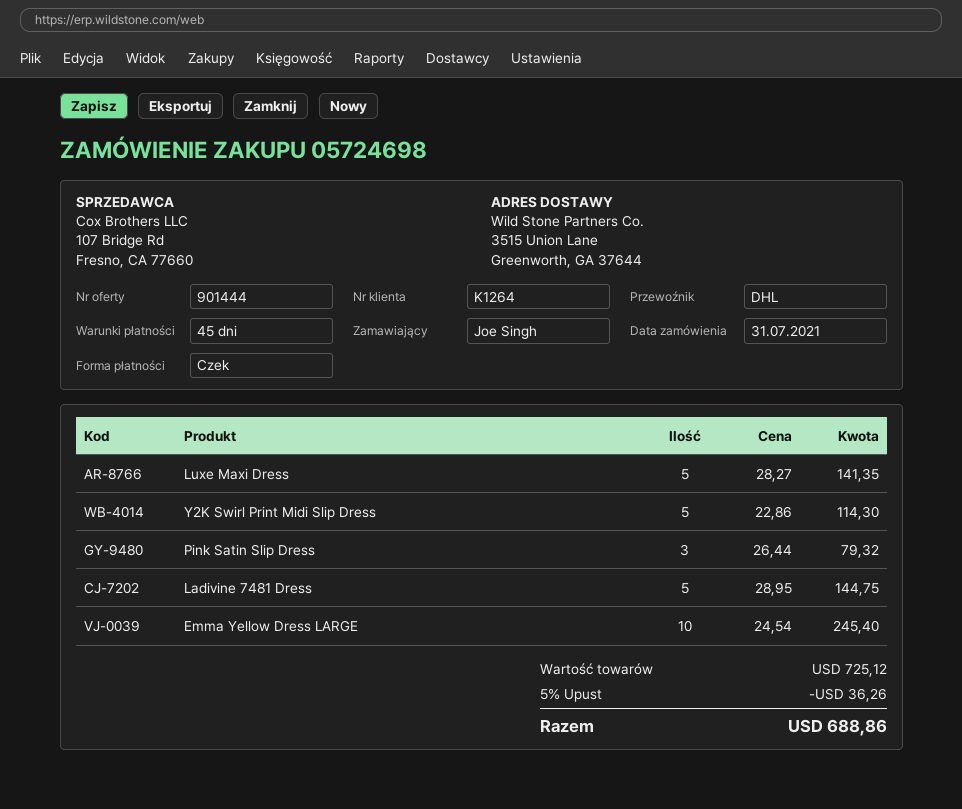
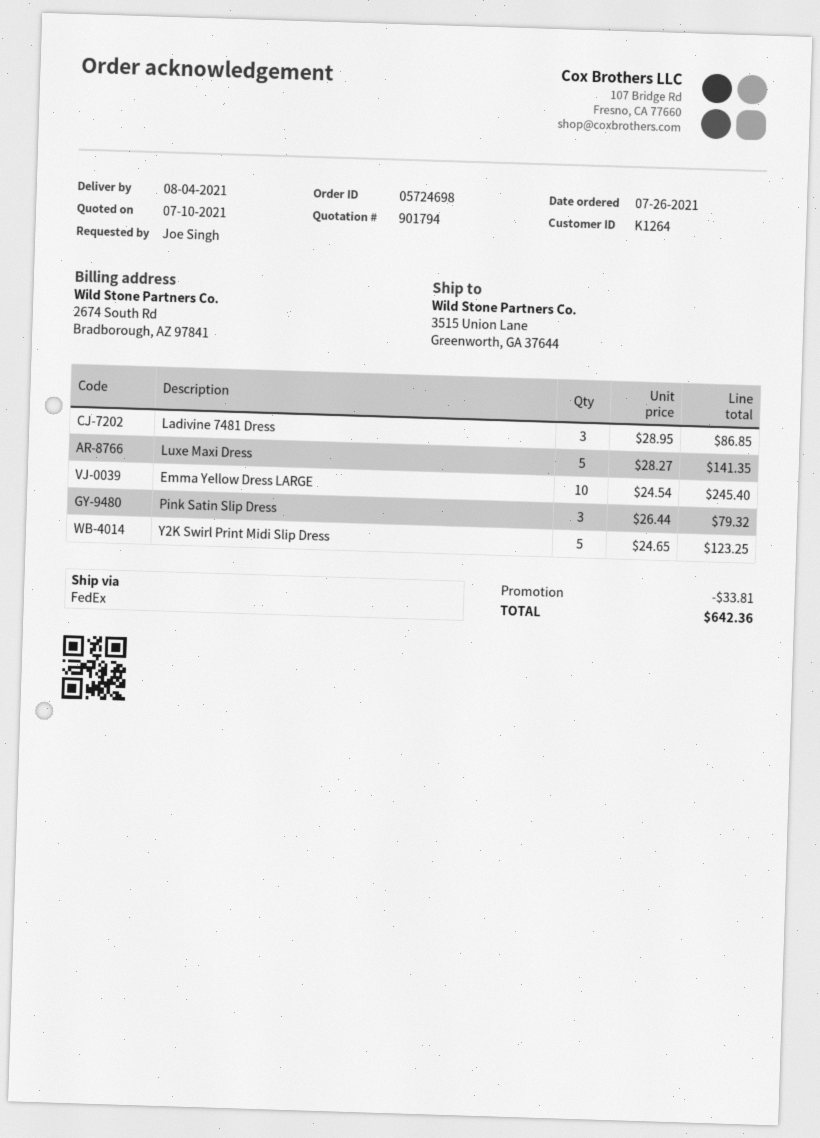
quote number: 901444 -> 901794
order date: 2021-07-31 -> 2021-07-26
shipping method: DHL -> FedEx
Y2K Swirl Print Midi Slip Dress: 5 x 22.86 = 114.30 -> 5 x 24.65 = 123.25
Ladivine 7481 Dress: 5 x 28.95 = 144.75 -> 3 x 28.95 = 86.85
discount: 36.26 -> 33.81
total: 688.86 -> 642.36

